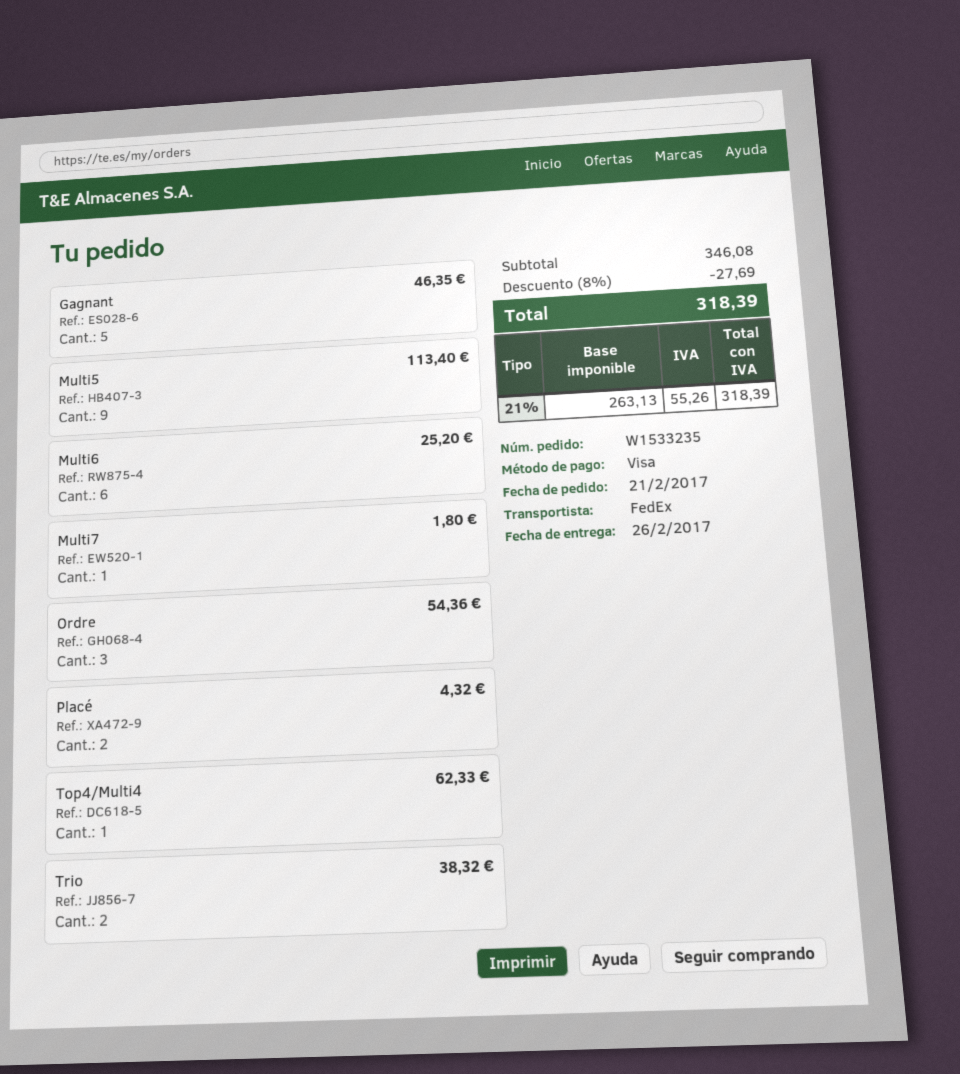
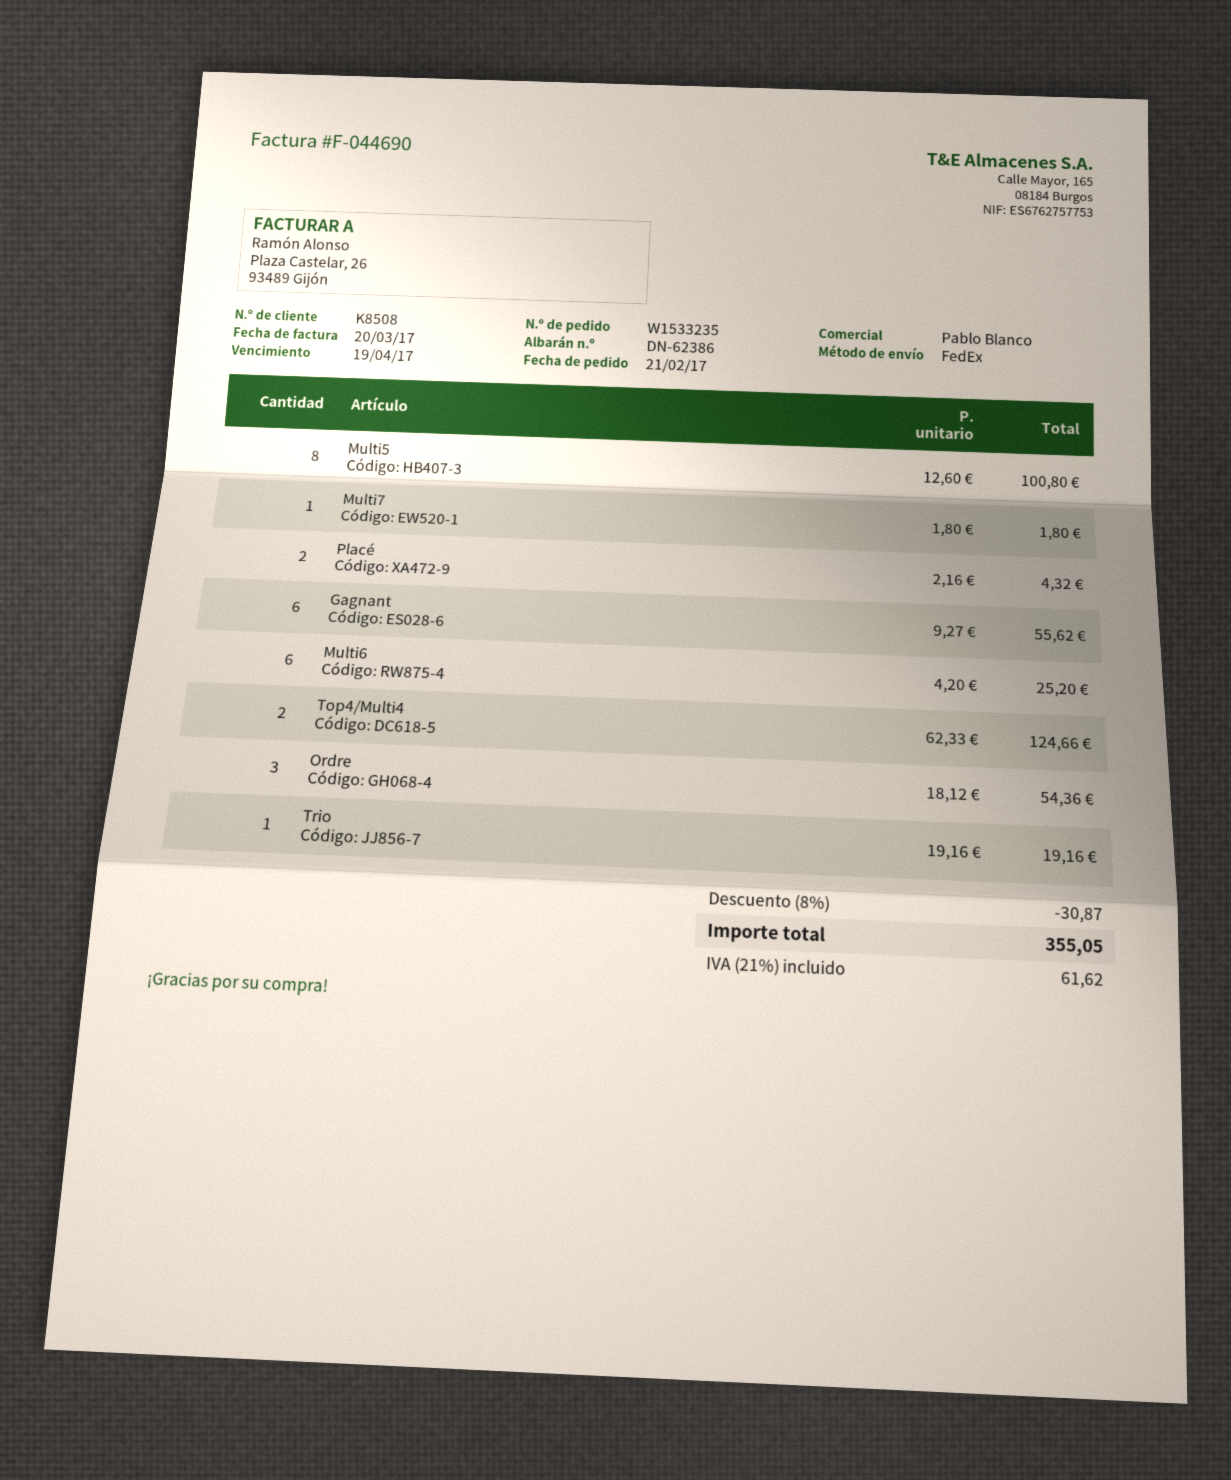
Gagnant: 5 for 46.35 -> 6 for 55.62
Multi5: 9 for 113.40 -> 8 for 100.80
Top4/Multi4: 1 for 62.33 -> 2 for 124.66
Trio: 2 for 38.32 -> 1 for 19.16
discount: 8% = 27.69 -> 8% = 30.87
tax: 21% = 55.26 -> 21% = 61.62
total: 318.39 -> 355.05

